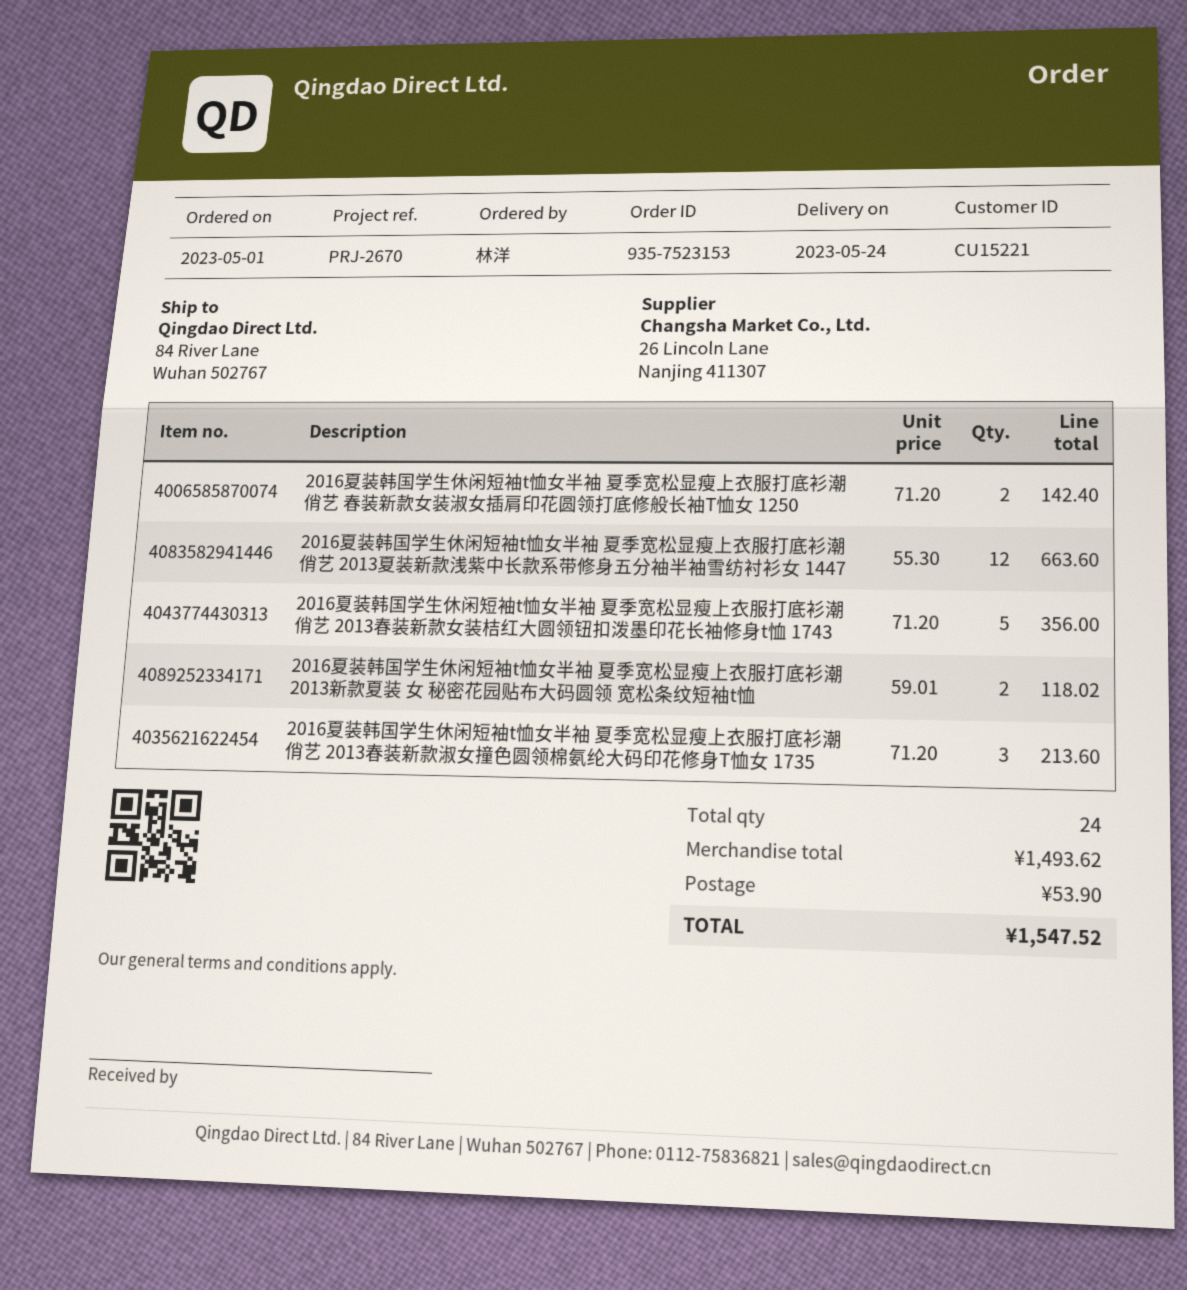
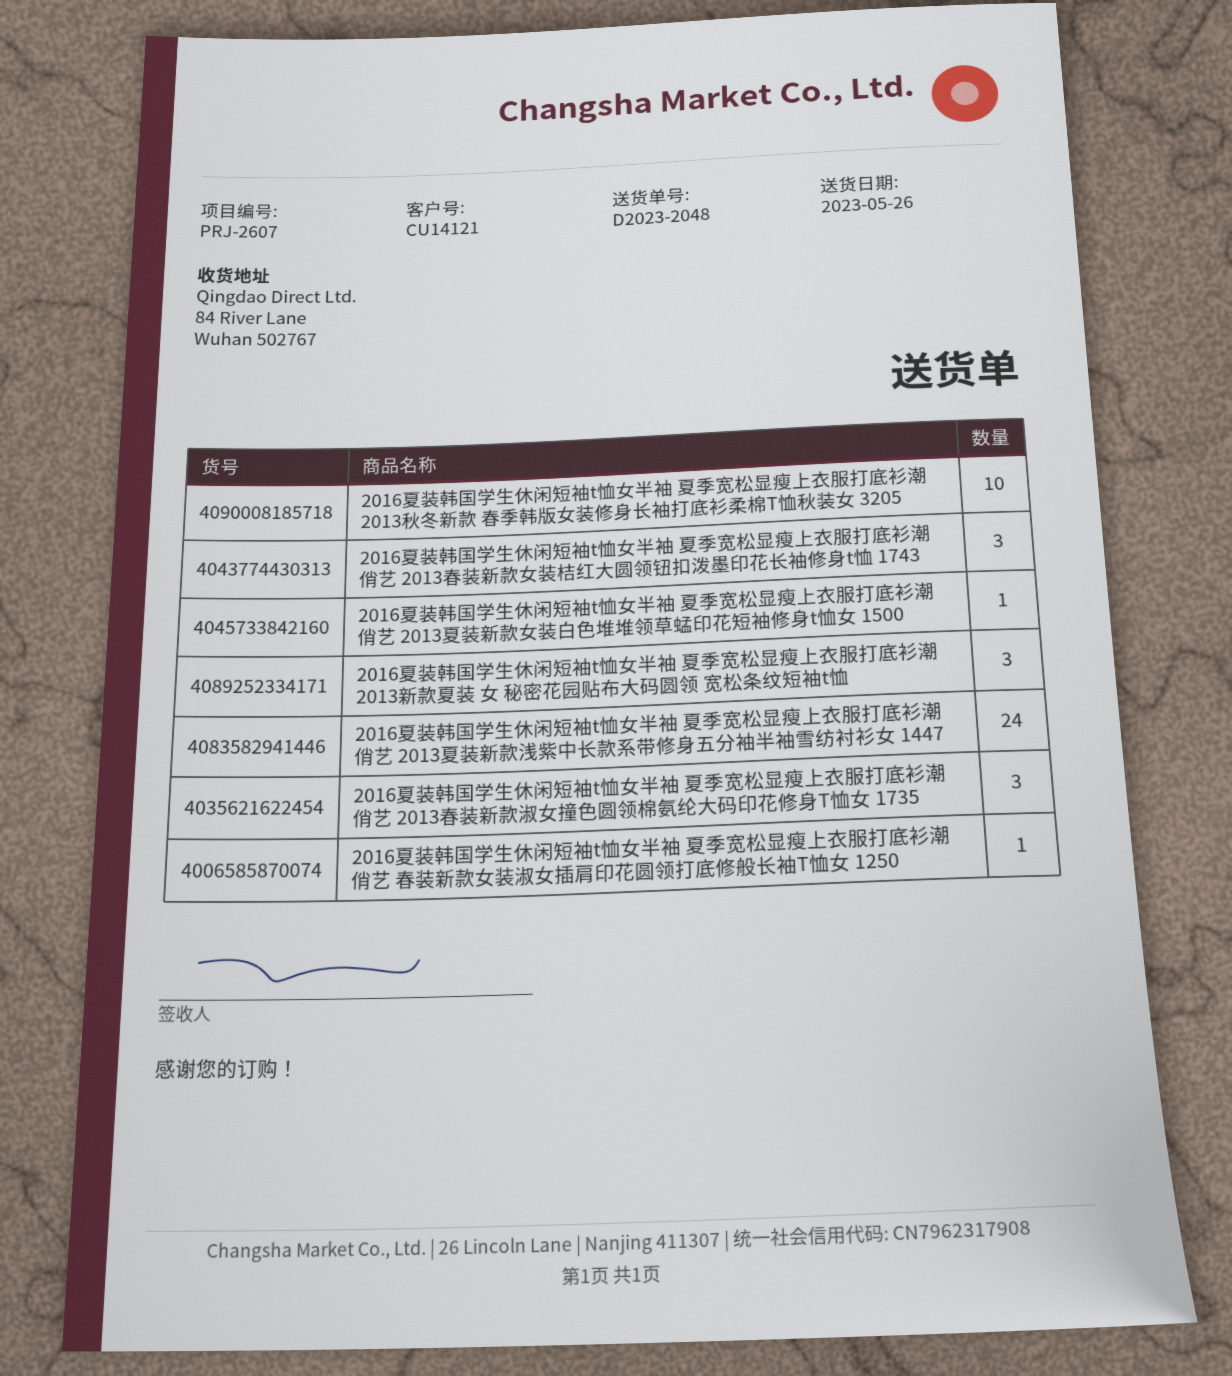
delivery date: 2023-05-24 -> 2023-05-26
customer number: CU15221 -> CU14121
reference: PRJ-2670 -> PRJ-2607
2016夏装韩国学生休闲短袖t恤女半袖 夏季宽松显瘦上衣服打底衫潮 俏艺 春装新款女装淑女插肩印花圆领打底修般长袖T恤女 1250: 2 -> 1
2016夏装韩国学生休闲短袖t恤女半袖 夏季宽松显瘦上衣服打底衫潮 俏艺 2013夏装新款浅紫中长款系带修身五分袖半袖雪纺衬衫女 1447: 12 -> 24
2016夏装韩国学生休闲短袖t恤女半袖 夏季宽松显瘦上衣服打底衫潮 俏艺 2013春装新款女装桔红大圆领钮扣泼墨印花长袖修身t恤 1743: 5 -> 3
2016夏装韩国学生休闲短袖t恤女半袖 夏季宽松显瘦上衣服打底衫潮 2013新款夏装 女 秘密花园贴布大码圆领 宽松条纹短袖t恤: 2 -> 3
2016夏装韩国学生休闲短袖t恤女半袖 夏季宽松显瘦上衣服打底衫潮 2013秋冬新款 春季韩版女装修身长袖打底衫柔棉T恤秋装女 3205: none -> 10
2016夏装韩国学生休闲短袖t恤女半袖 夏季宽松显瘦上衣服打底衫潮 俏艺 2013夏装新款女装白色堆堆领草蜢印花短袖修身t恤女 1500: none -> 1

